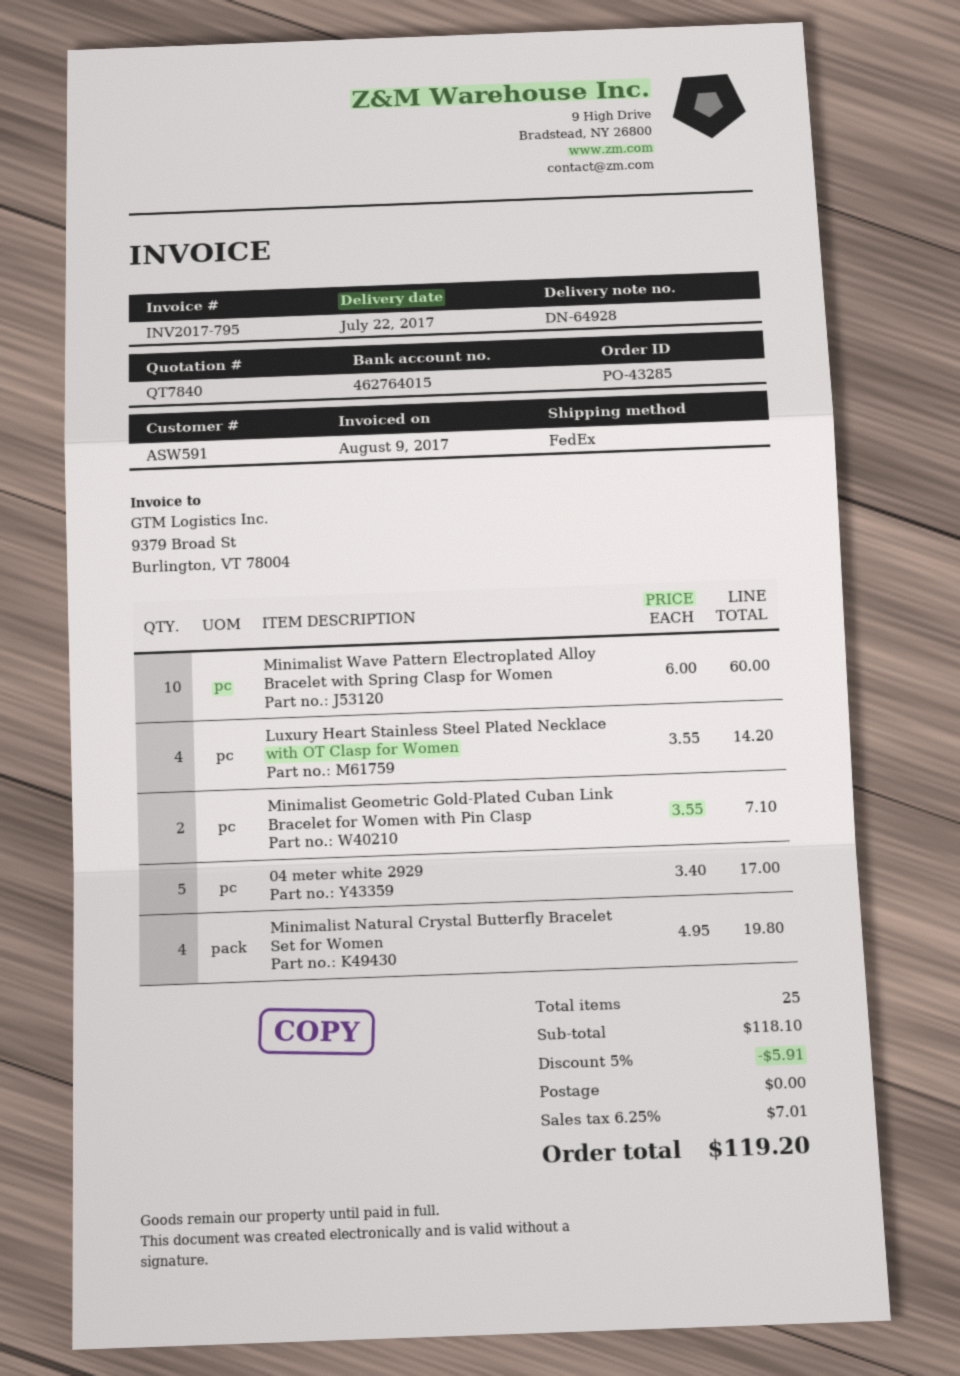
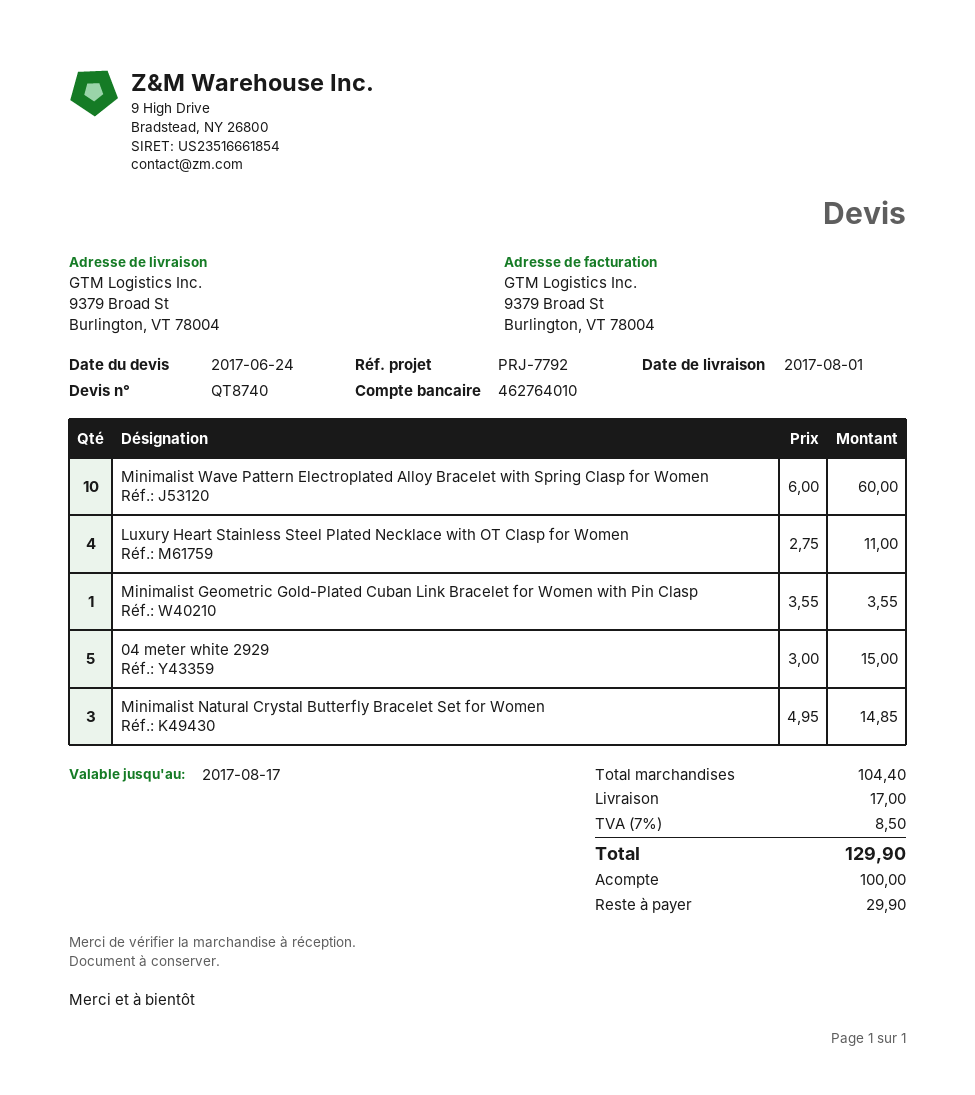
quote number: QT7840 -> QT8740
delivery date: 2017-07-22 -> 2017-08-01
bank account: 462764015 -> 462764010
Luxury Heart Stainless Steel Plated Necklace with OT Clasp for Women: 4 x 3.55 = 14.20 -> 4 x 2.75 = 11.00
Minimalist Geometric Gold-Plated Cuban Link Bracelet for Women with Pin Clasp: 2 x 3.55 = 7.10 -> 1 x 3.55 = 3.55
04 meter white 2929: 5 x 3.40 = 17.00 -> 5 x 3.00 = 15.00
Minimalist Natural Crystal Butterfly Bracelet Set for Women: 4 x 4.95 = 19.80 -> 3 x 4.95 = 14.85
subtotal: 118.10 -> 104.40
discount: 5% = 5.91 -> none
shipping: 0.00 -> 17.00
tax: 6.25% = 7.01 -> 7% = 8.50
total: 119.20 -> 129.90

